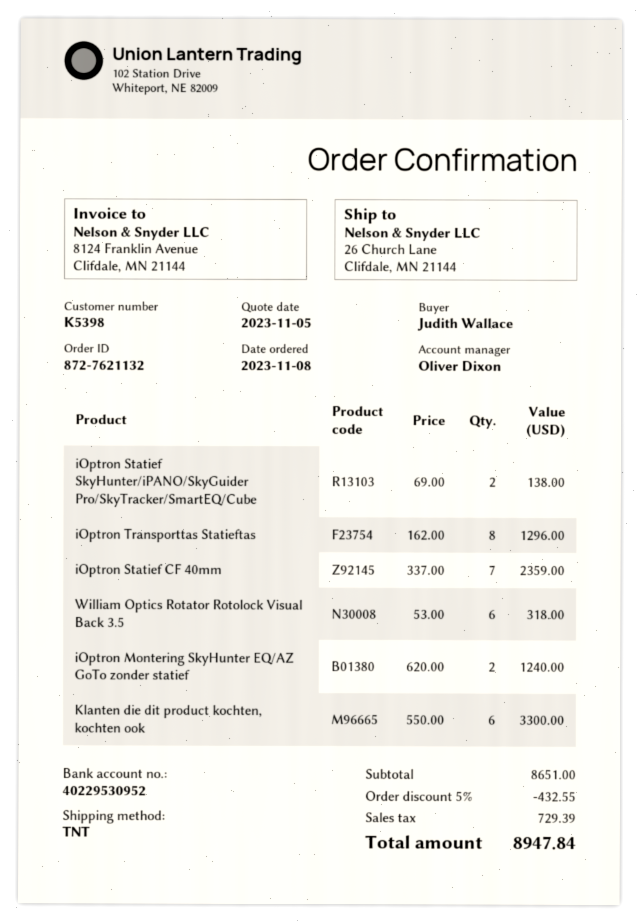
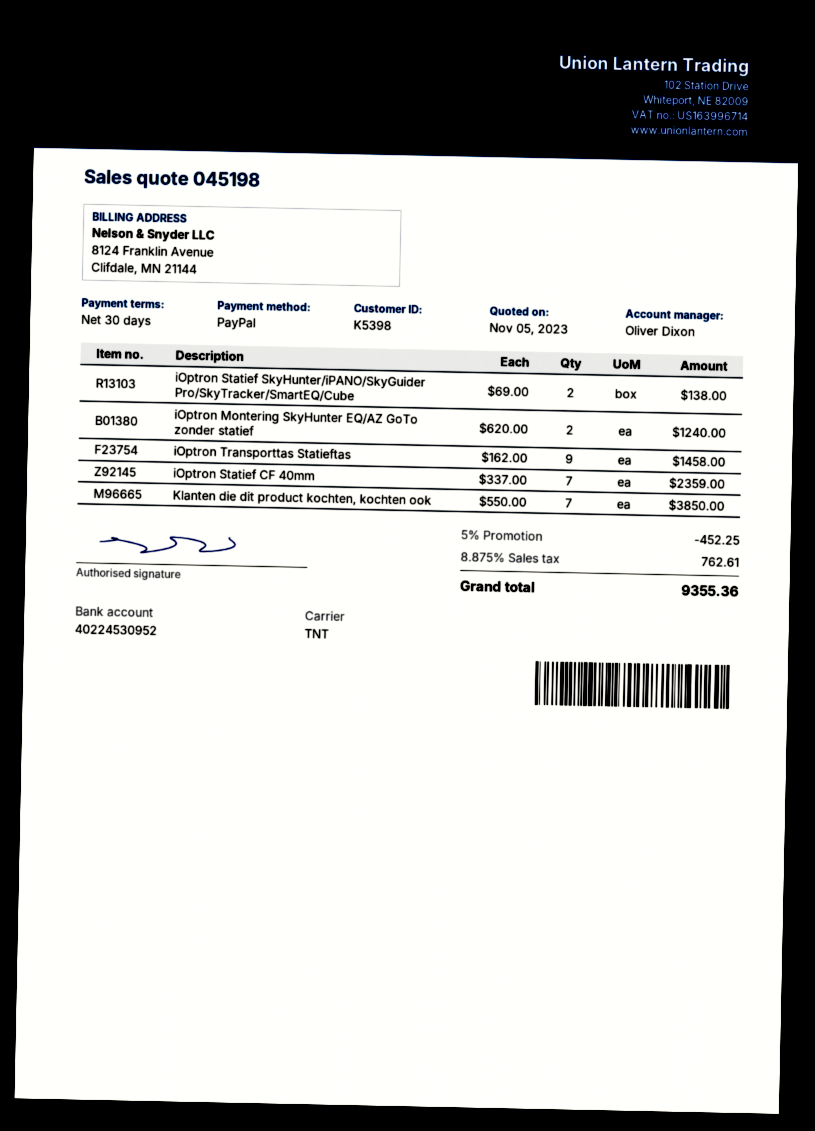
bank account: 40229530952 -> 40224530952
iOptron Transporttas Statieftas: 8 x 162.00 = 1296.00 -> 9 x 162.00 = 1458.00
William Optics Rotator Rotolock Visual Back 3.5: 6 x 53.00 = 318.00 -> none
Klanten die dit product kochten, kochten ook: 6 x 550.00 = 3300.00 -> 7 x 550.00 = 3850.00
discount: 5% = 432.55 -> 5% = 452.25
tax: 729.39 -> 762.61
total: 8947.84 -> 9355.36

